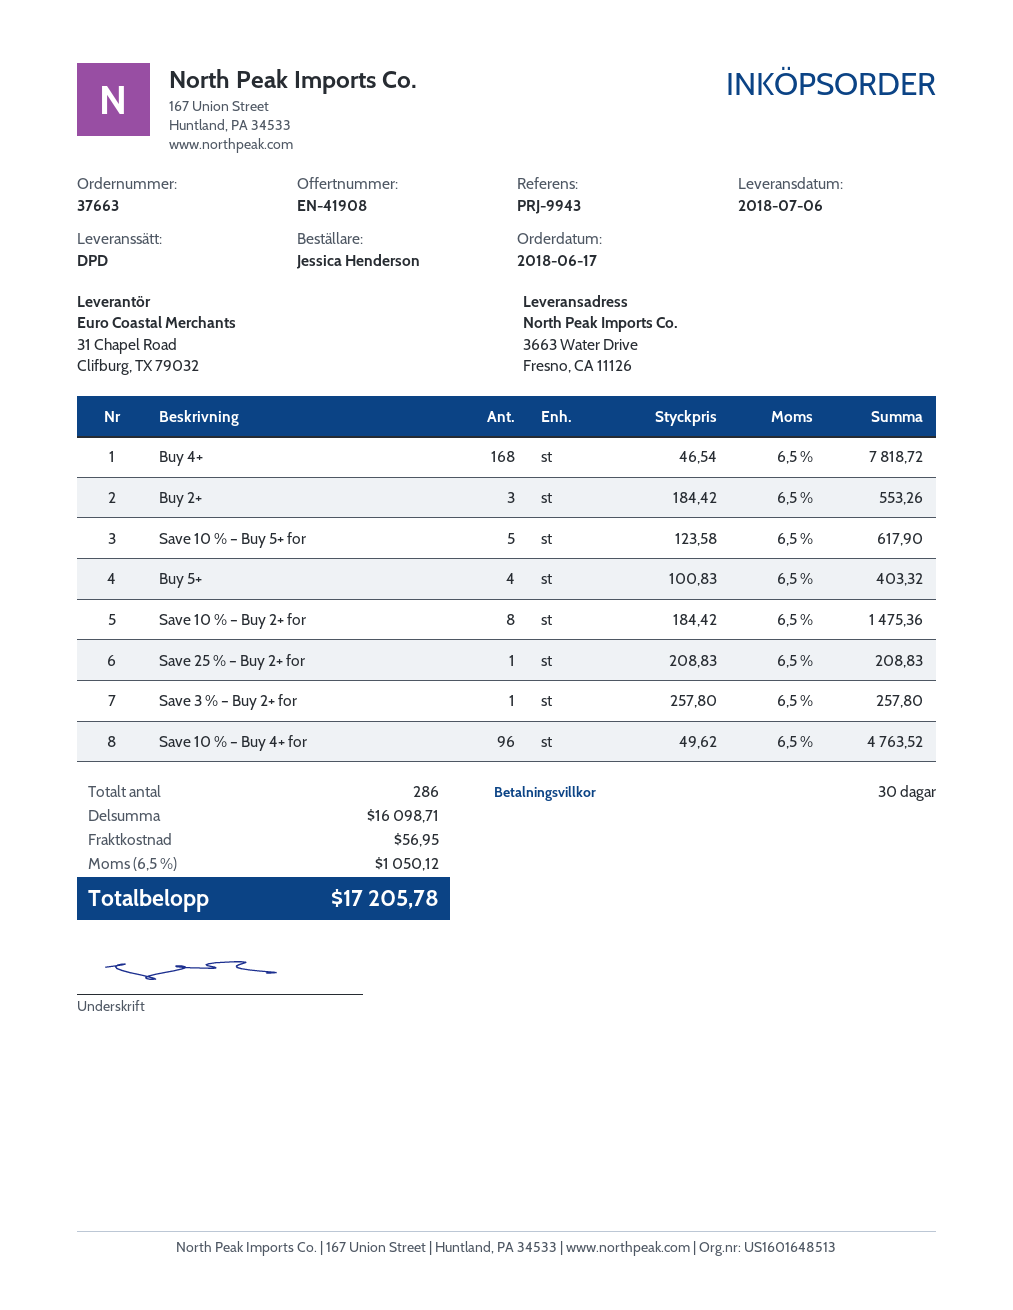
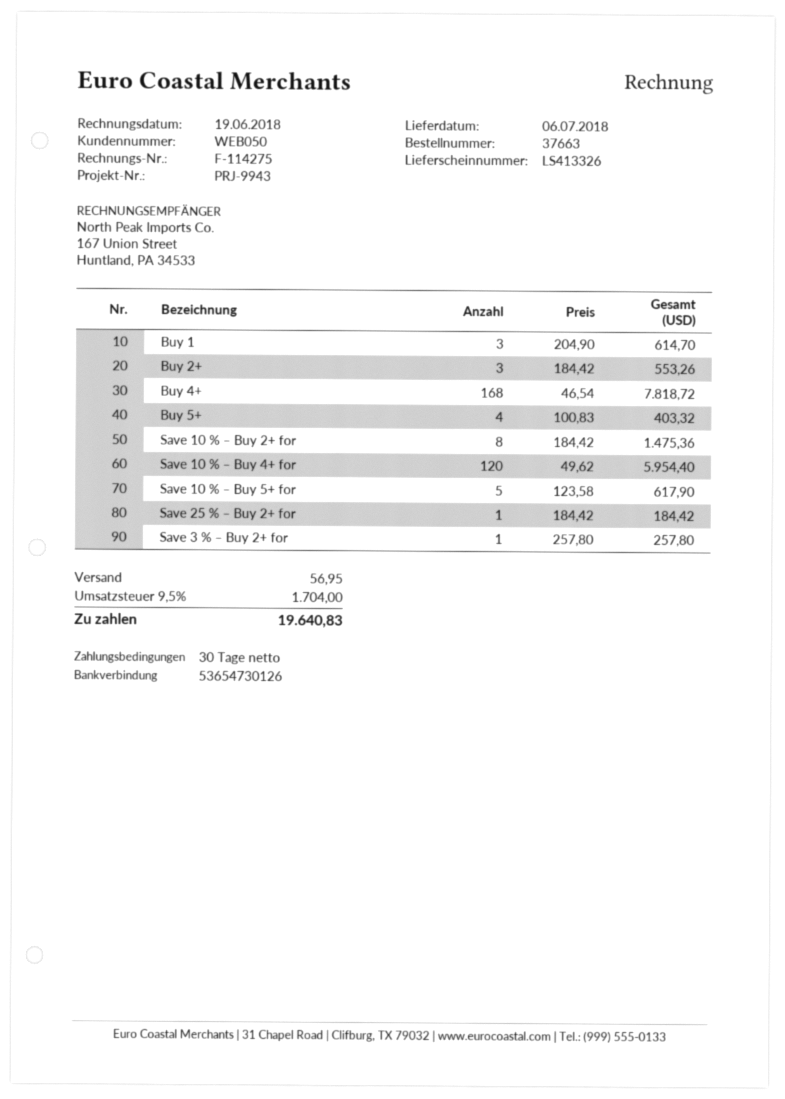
Save 25 % – Buy 2+ for: 1 x 208.83 = 208.83 -> 1 x 184.42 = 184.42
Save 10 % – Buy 4+ for: 96 x 49.62 = 4763.52 -> 120 x 49.62 = 5954.40
Buy 1: none -> 3 x 204.90 = 614.70
tax: 6.5% = 1050.12 -> 9.5% = 1704.00
total: 17205.78 -> 19640.83

